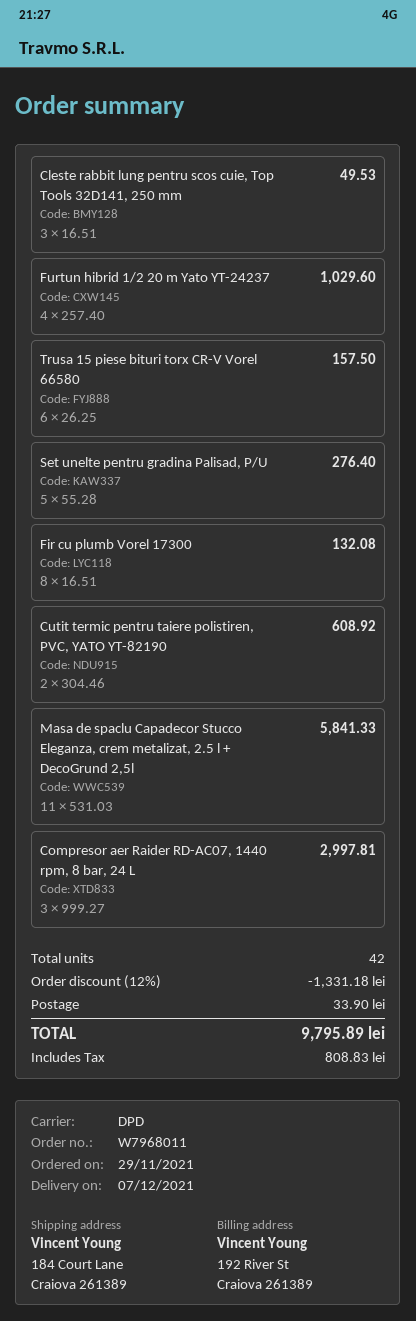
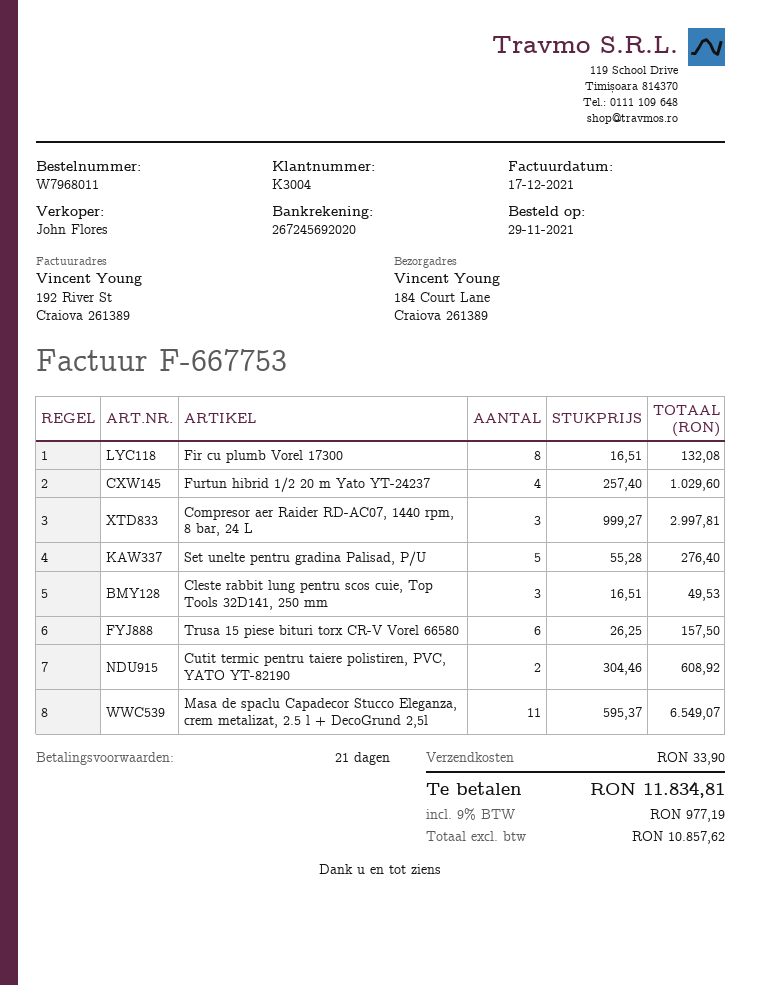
Masa de spaclu Capadecor Stucco Eleganza, crem metalizat, 2.5 l + DecoGrund 2,5l: 11 x 531.03 = 5841.33 -> 11 x 595.37 = 6549.07
discount: 12% = 1331.18 -> none
tax: 808.83 -> 977.19
total: 9795.89 -> 11834.81

